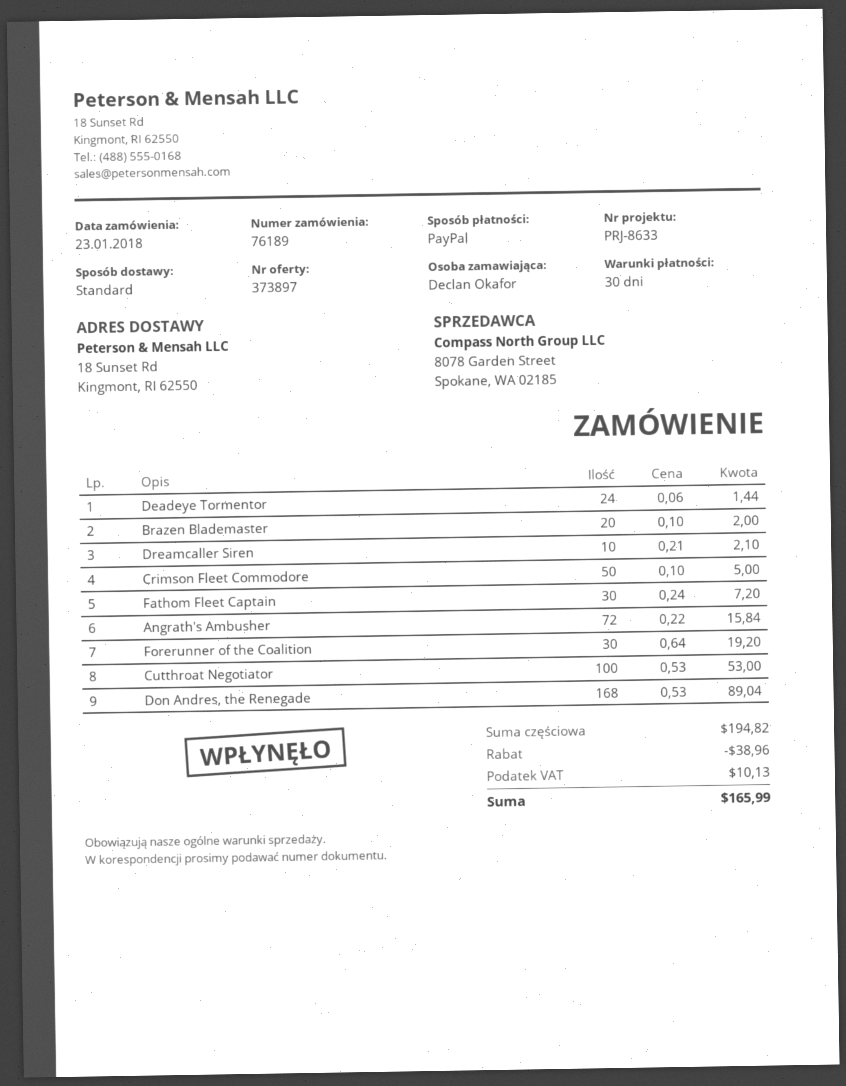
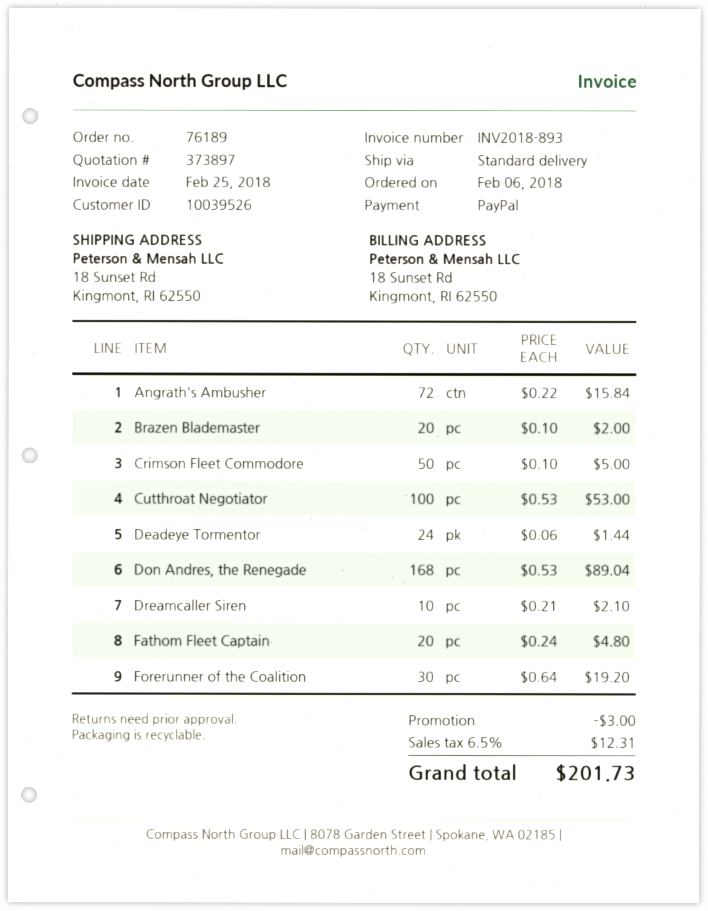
order date: 2018-01-23 -> 2018-02-06
Fathom Fleet Captain: 30 x 0.24 = 7.20 -> 20 x 0.24 = 4.80
discount: 38.96 -> 3.00
tax: 10.13 -> 12.31
total: 165.99 -> 201.73

